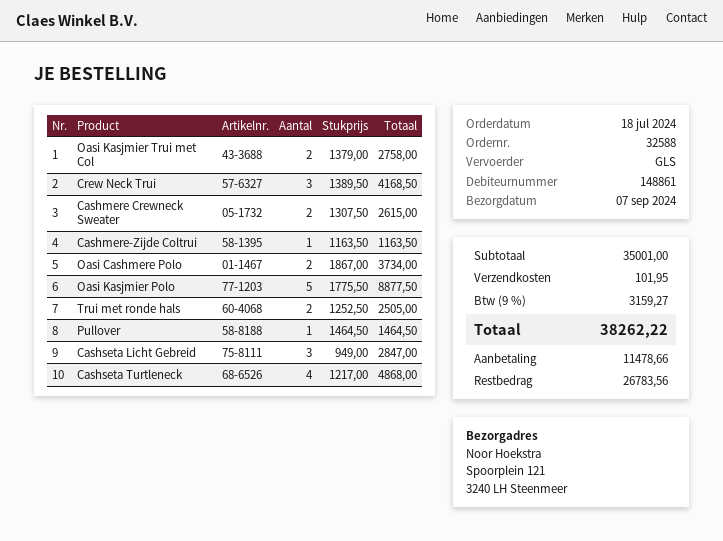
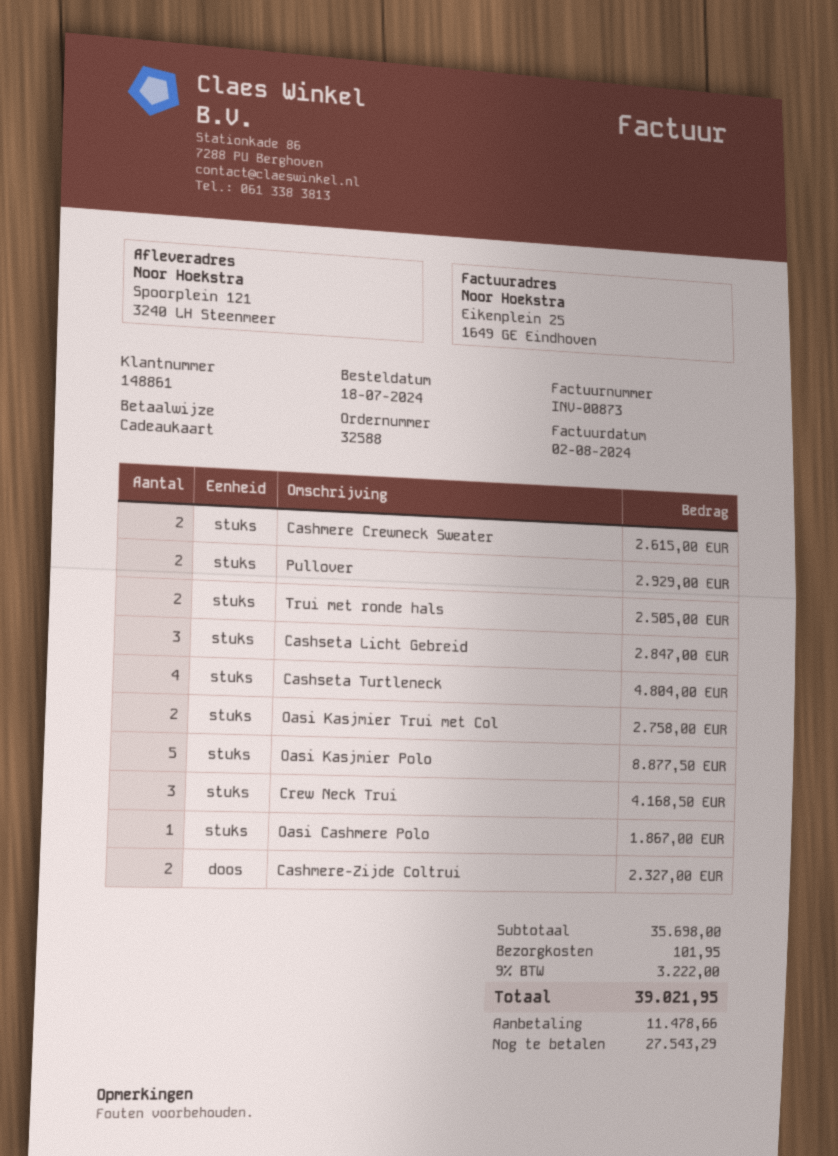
Cashmere-Zijde Coltrui: 1 for 1163.50 -> 2 for 2327.00
Oasi Cashmere Polo: 2 for 3734.00 -> 1 for 1867.00
Pullover: 1 for 1464.50 -> 2 for 2929.00
Cashseta Turtleneck: 4 for 4868.00 -> 4 for 4804.00
subtotal: 35001.00 -> 35698.00
tax: 9% = 3159.27 -> 9% = 3222.00
total: 38262.22 -> 39021.95
balance: 26783.56 -> 27543.29

